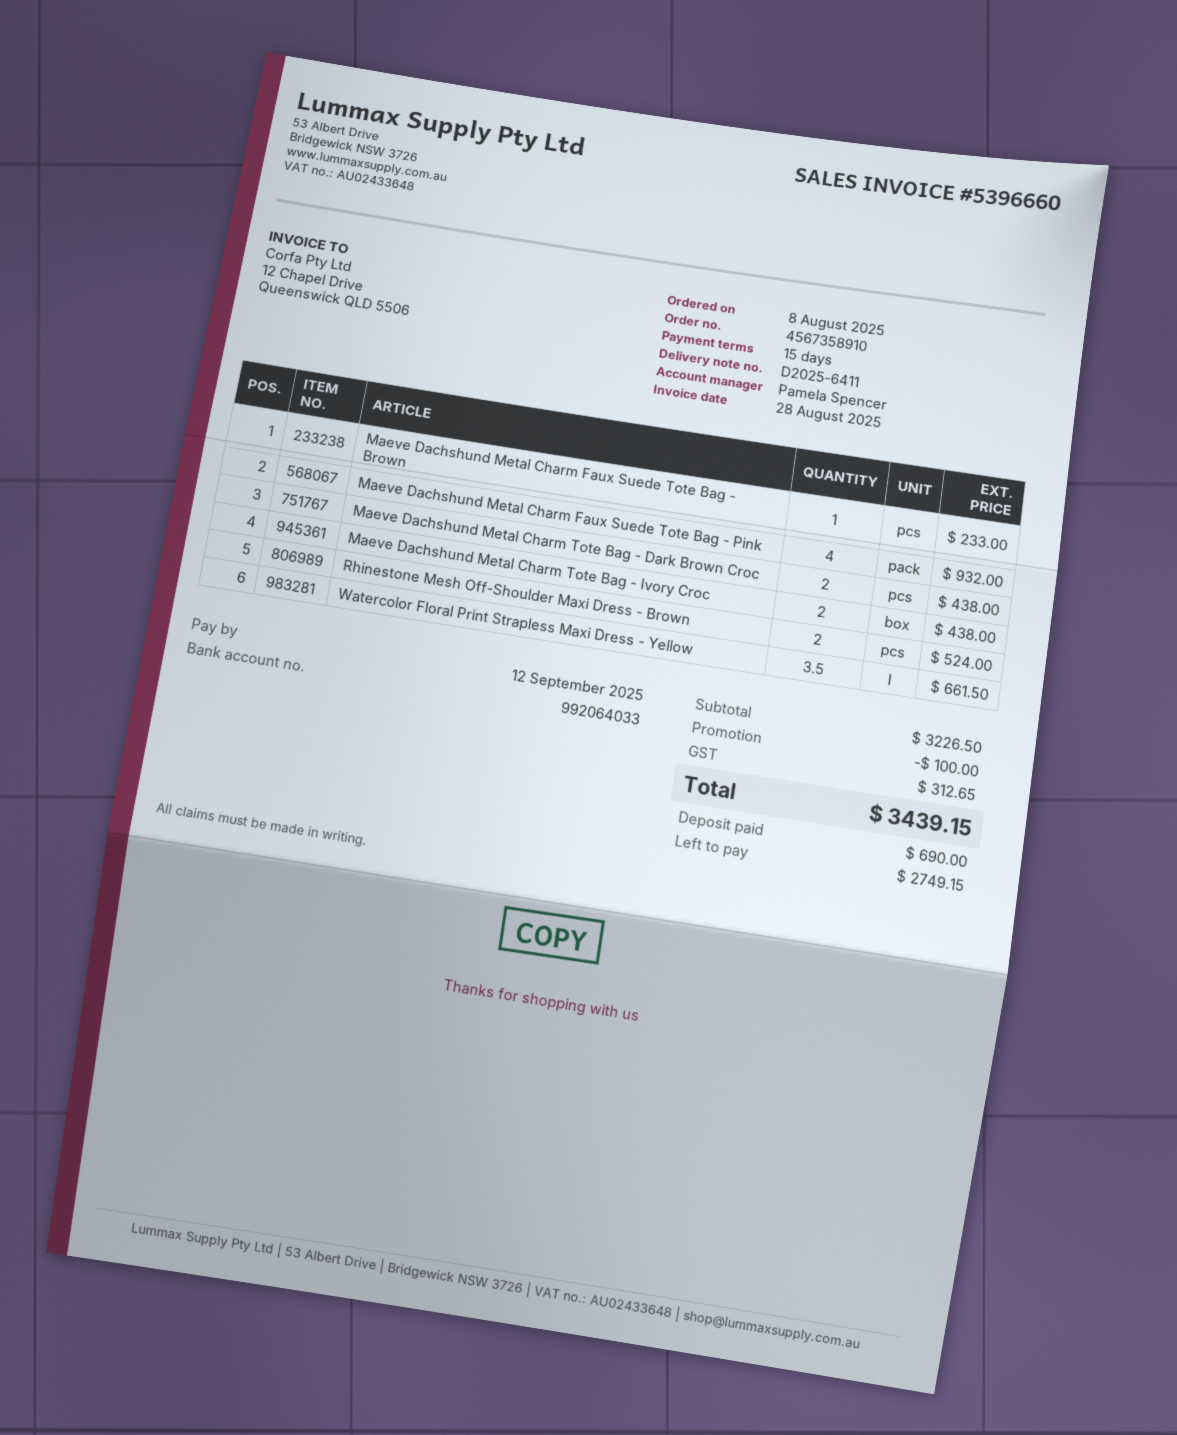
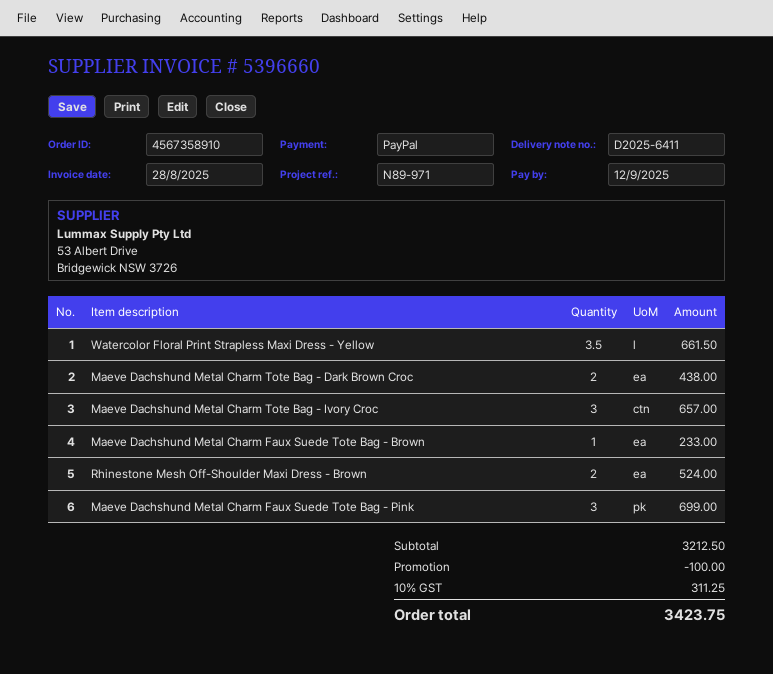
Maeve Dachshund Metal Charm Faux Suede Tote Bag - Pink: 4 for 932.00 -> 3 for 699.00
Maeve Dachshund Metal Charm Tote Bag - Ivory Croc: 2 for 438.00 -> 3 for 657.00
subtotal: 3226.50 -> 3212.50
tax: 312.65 -> 311.25
total: 3439.15 -> 3423.75

